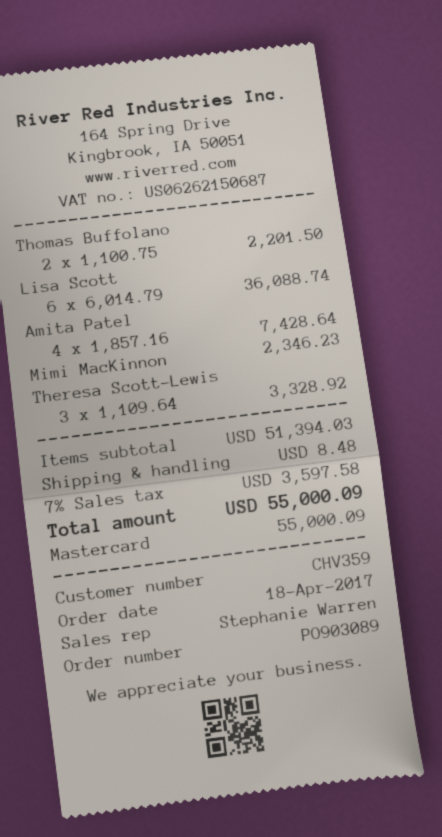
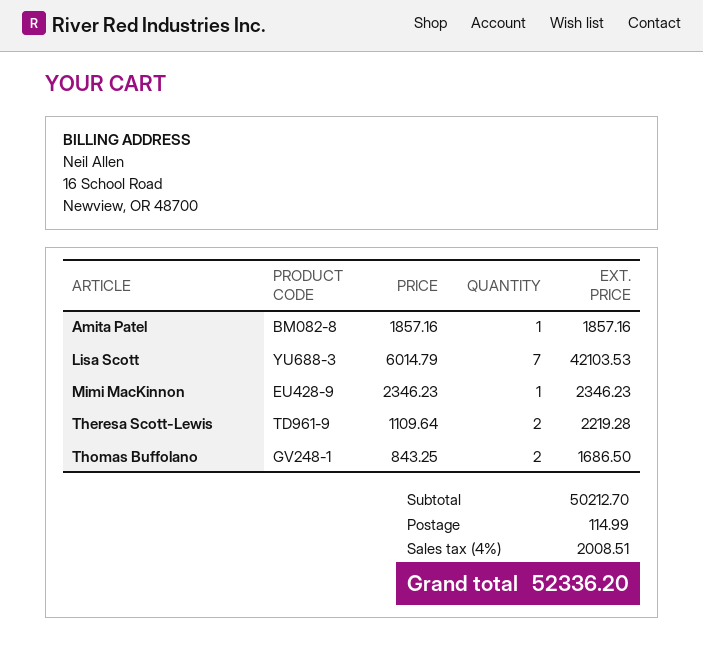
Thomas Buffolano: 2 x 1100.75 = 2201.50 -> 2 x 843.25 = 1686.50
Lisa Scott: 6 x 6014.79 = 36088.74 -> 7 x 6014.79 = 42103.53
Amita Patel: 4 x 1857.16 = 7428.64 -> 1 x 1857.16 = 1857.16
Theresa Scott-Lewis: 3 x 1109.64 = 3328.92 -> 2 x 1109.64 = 2219.28
subtotal: 51394.03 -> 50212.70
shipping: 8.48 -> 114.99
tax: 7% = 3597.58 -> 4% = 2008.51
total: 55000.09 -> 52336.20

